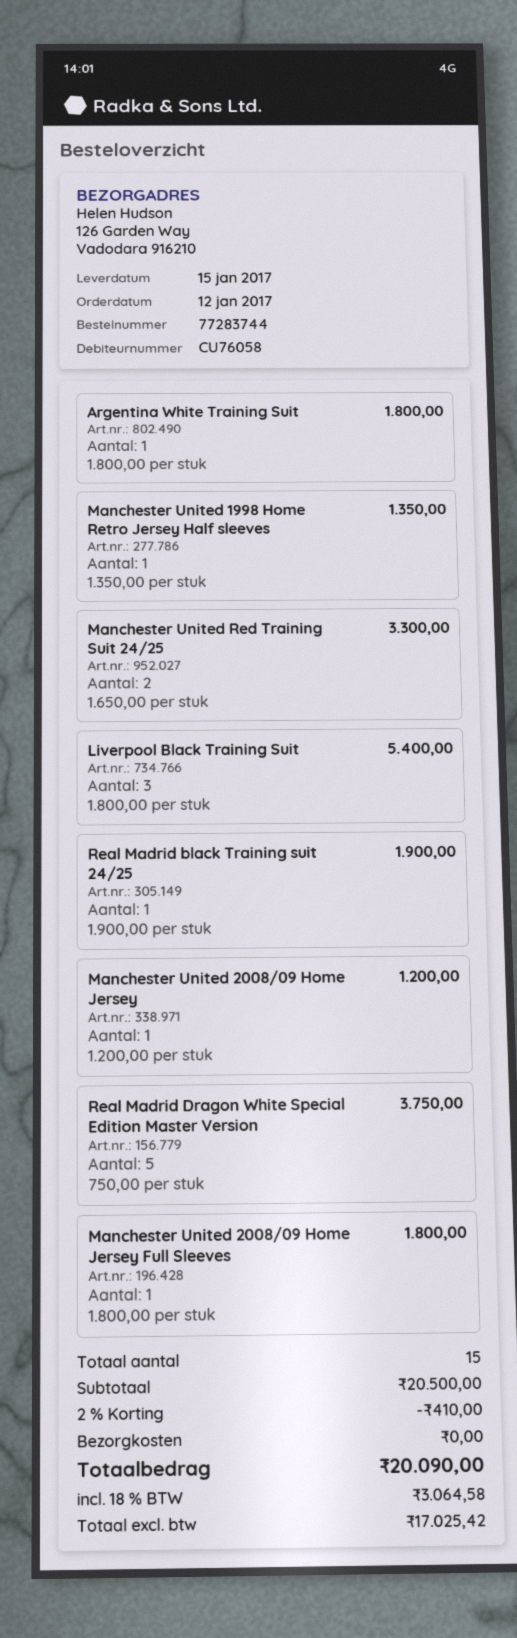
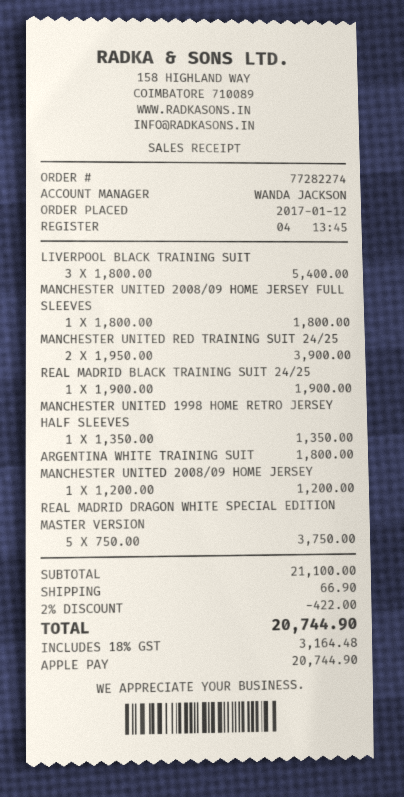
order number: 77283744 -> 77282274
Manchester United Red Training Suit 24/25: 2 x 1650.00 = 3300.00 -> 2 x 1950.00 = 3900.00
subtotal: 20500.00 -> 21100.00
discount: 2% = 410.00 -> 2% = 422.00
shipping: 0.00 -> 66.90
tax: 18% = 3064.58 -> 18% = 3164.48
total: 20090.00 -> 20744.90

